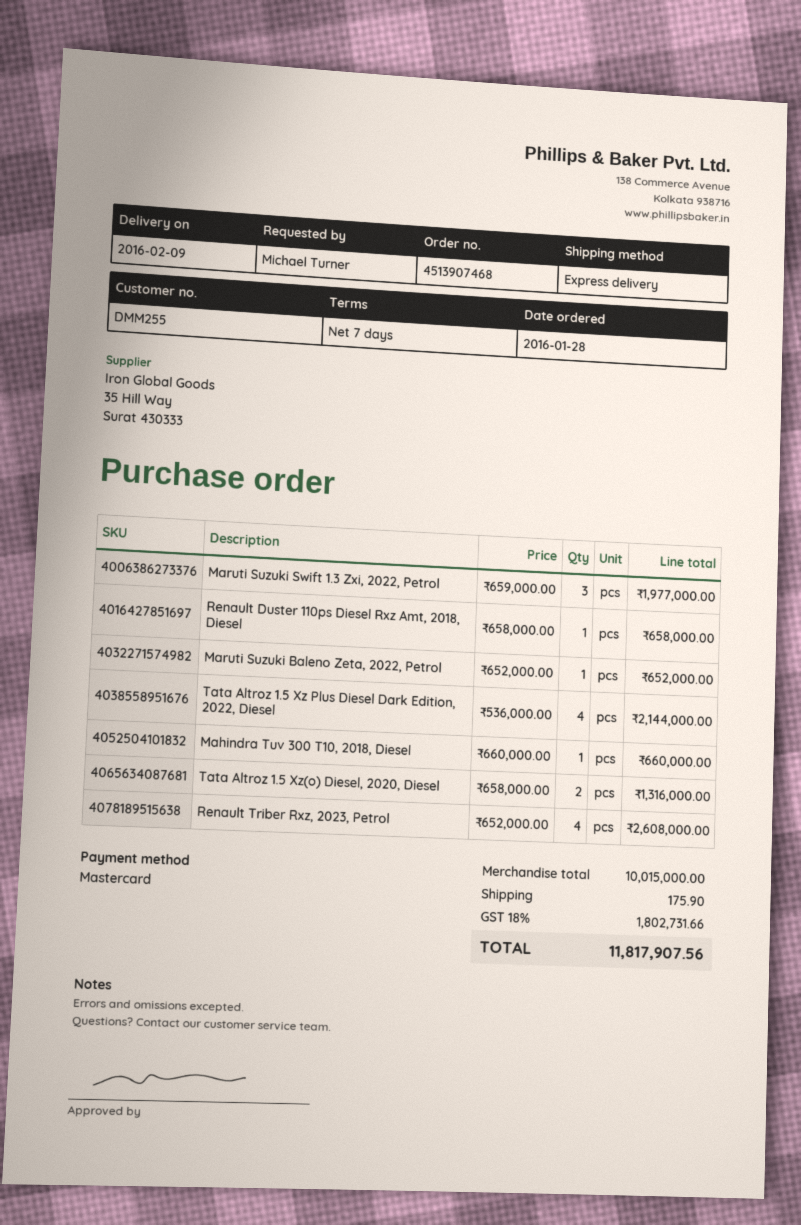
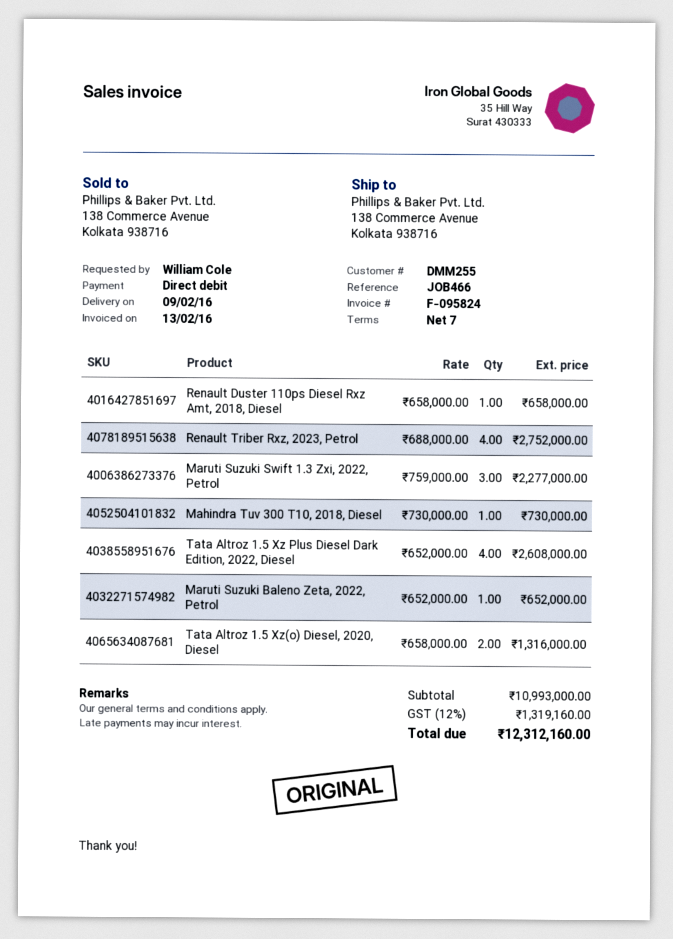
ordered by: Michael Turner -> William Cole
payment method: Mastercard -> direct debit
Maruti Suzuki Swift 1.3 Zxi, 2022, Petrol: 3 x 659000.00 = 1977000.00 -> 3 x 759000.00 = 2277000.00
Tata Altroz 1.5 Xz Plus Diesel Dark Edition, 2022, Diesel: 4 x 536000.00 = 2144000.00 -> 4 x 652000.00 = 2608000.00
Mahindra Tuv 300 T10, 2018, Diesel: 1 x 660000.00 = 660000.00 -> 1 x 730000.00 = 730000.00
Renault Triber Rxz, 2023, Petrol: 4 x 652000.00 = 2608000.00 -> 4 x 688000.00 = 2752000.00
subtotal: 10015000.00 -> 10993000.00
shipping: 175.90 -> none
tax: 18% = 1802731.66 -> 12% = 1319160.00
total: 11817907.56 -> 12312160.00

